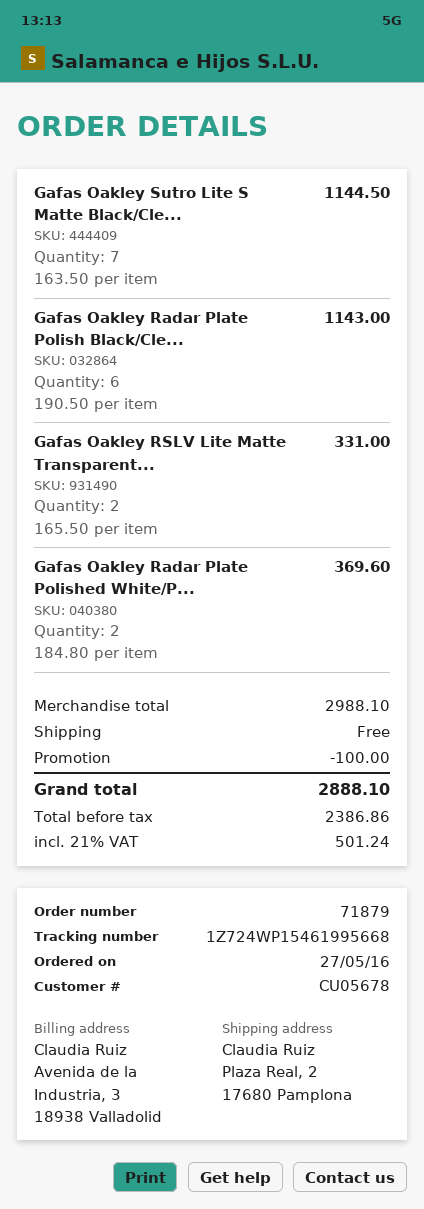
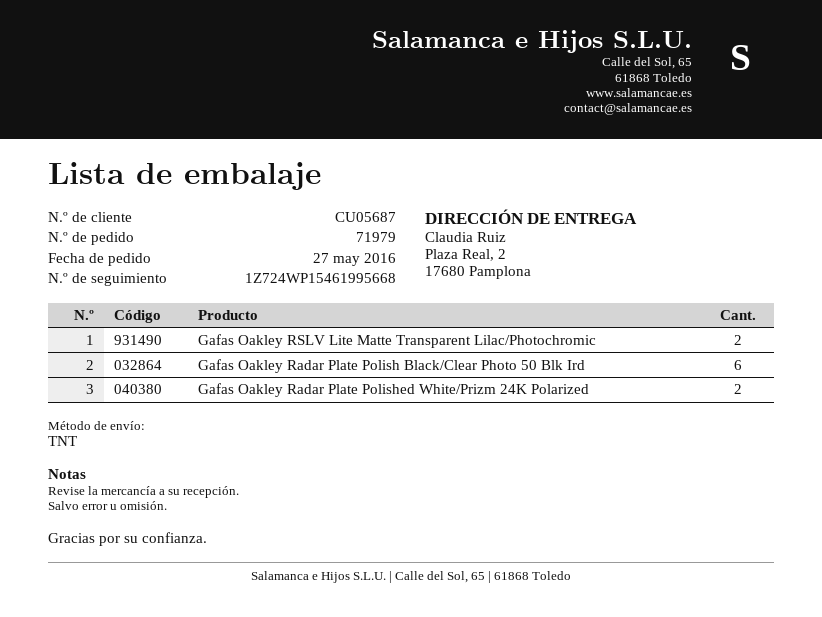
order number: 71879 -> 71979
customer number: CU05678 -> CU05687
Gafas Oakley Sutro Lite S Matte Black/Cle...: 7 -> none

